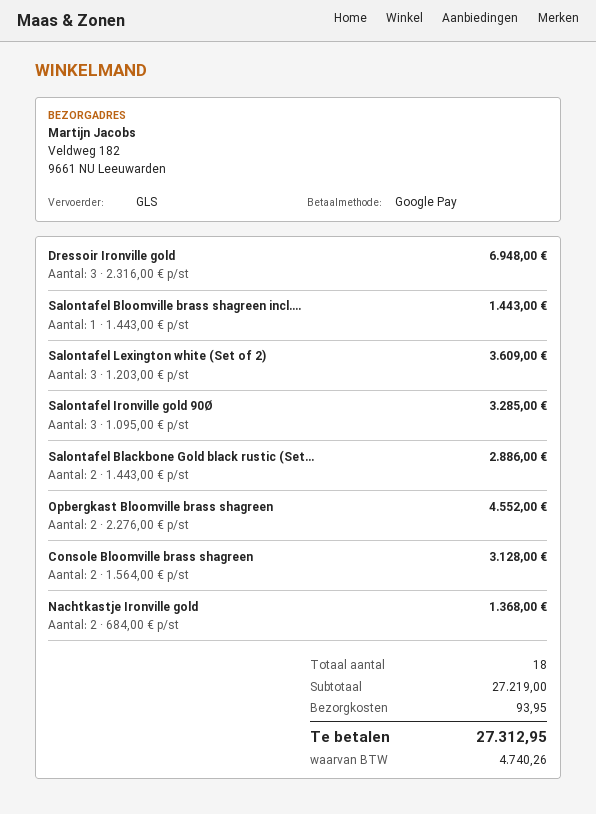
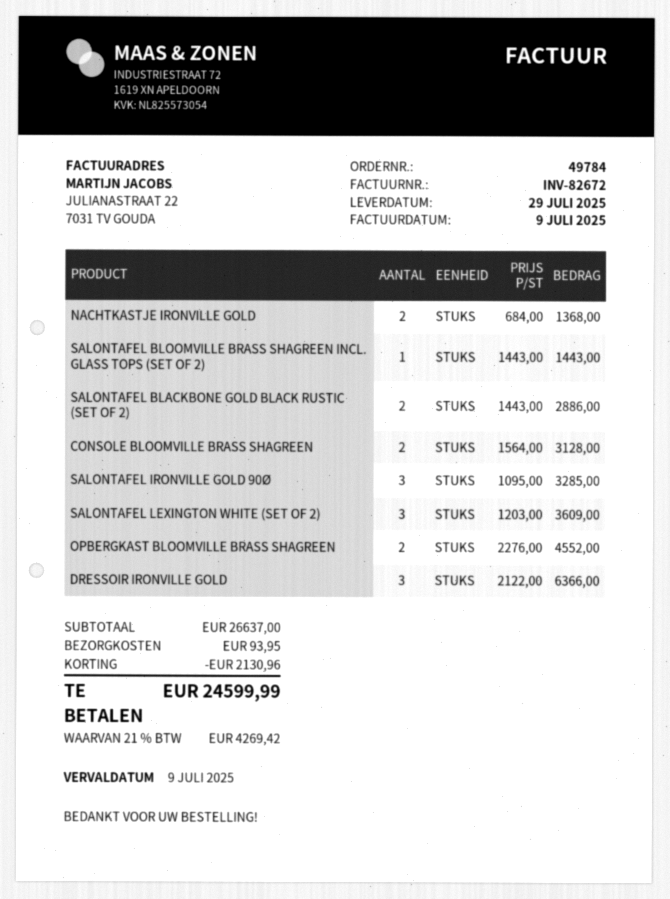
Dressoir Ironville gold: 3 x 2316.00 = 6948.00 -> 3 x 2122.00 = 6366.00
subtotal: 27219.00 -> 26637.00
discount: none -> 2130.96
tax: 4740.26 -> 4269.42
total: 27312.95 -> 24599.99

